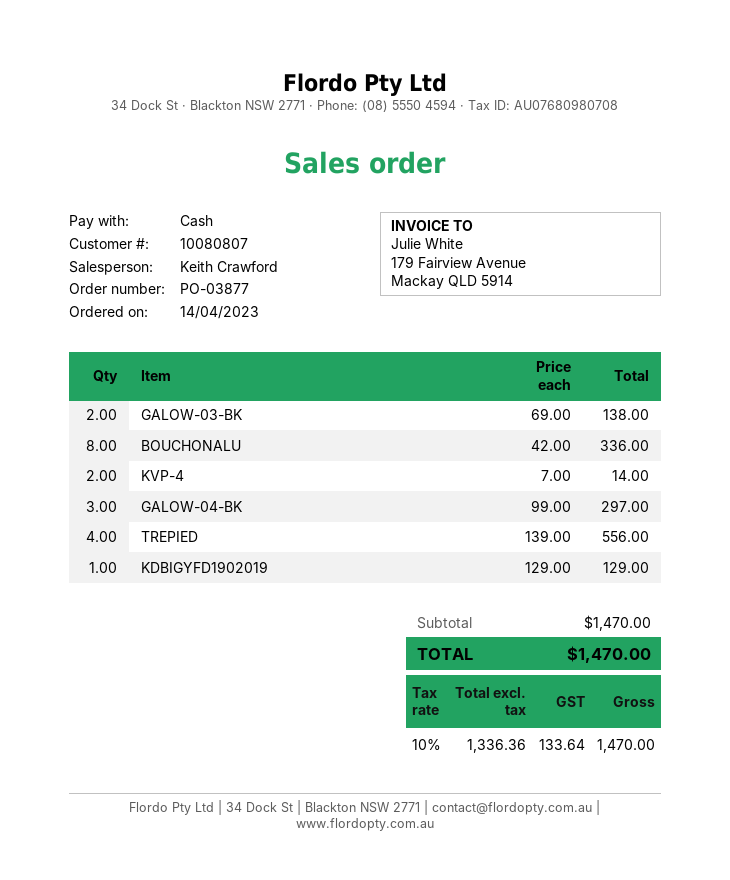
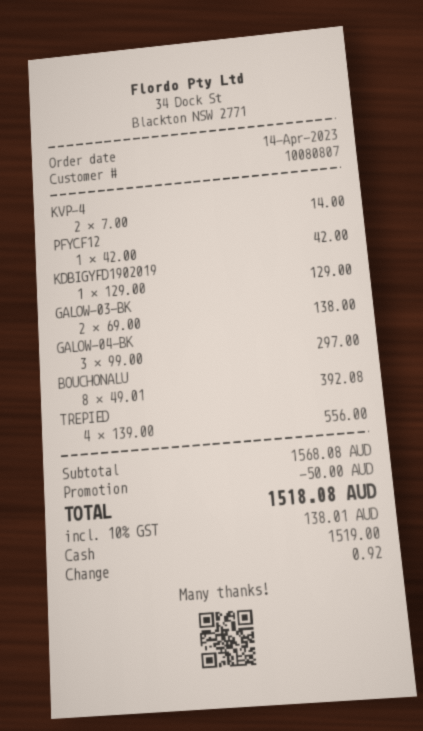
BOUCHONALU: 8 x 42.00 = 336.00 -> 8 x 49.01 = 392.08
PFYCF12: none -> 1 x 42.00 = 42.00
subtotal: 1470.00 -> 1568.08
discount: none -> 50.00
tax: 10% = 133.64 -> 10% = 138.01
total: 1470.00 -> 1518.08

